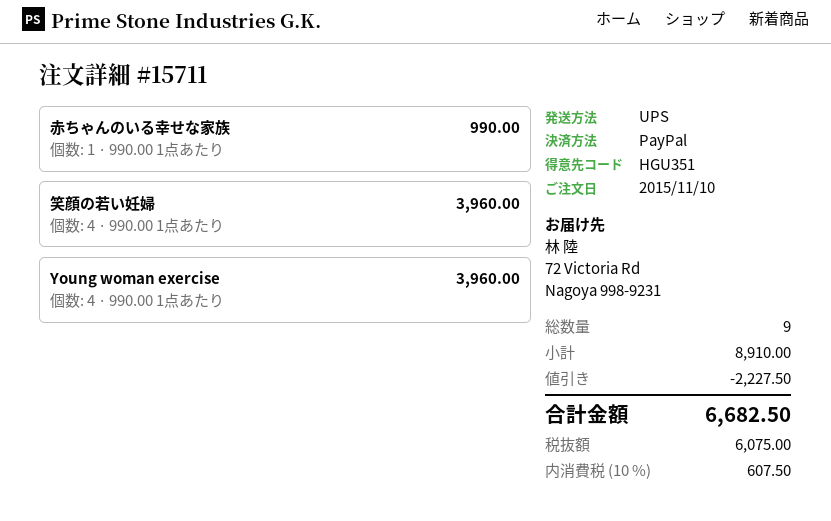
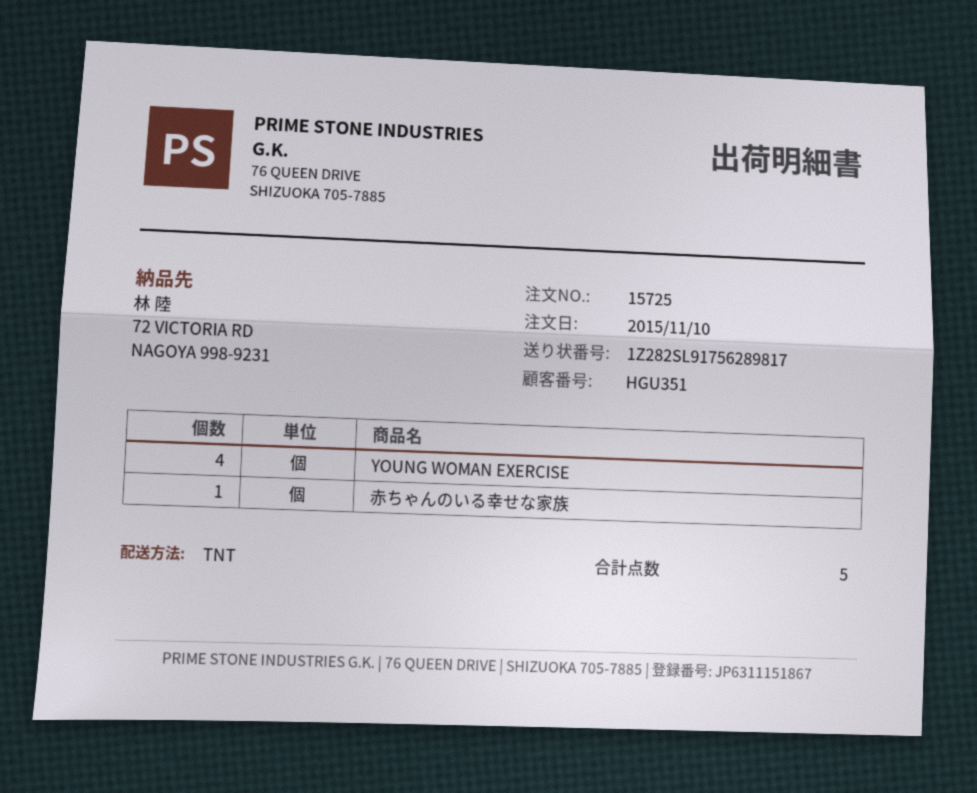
order number: 15711 -> 15725
shipping method: UPS -> TNT
笑顔の若い妊婦: 4 -> none
total quantity: 9 -> 5

